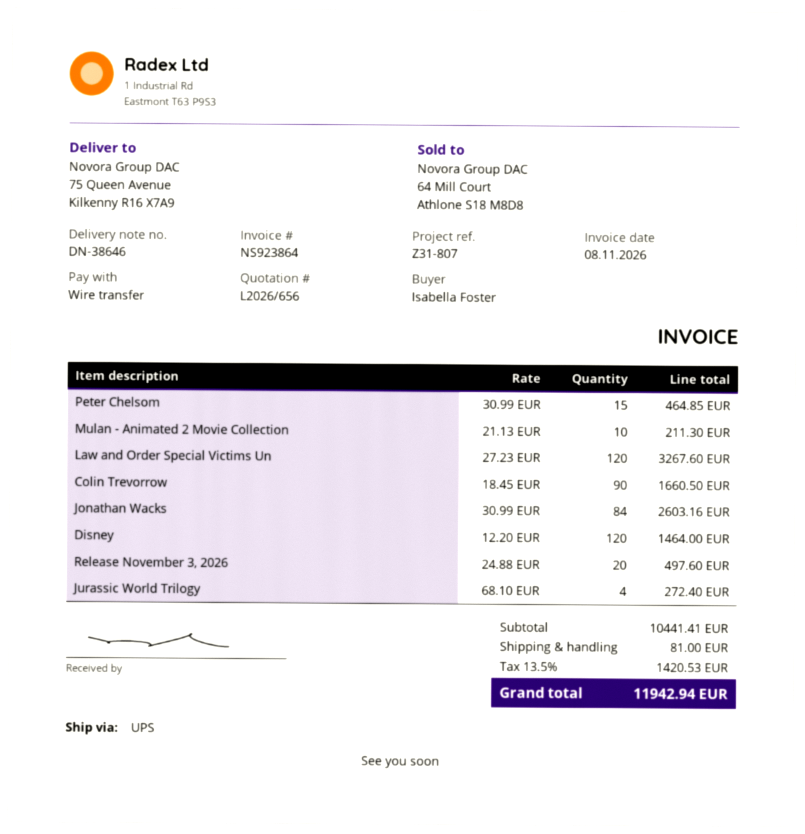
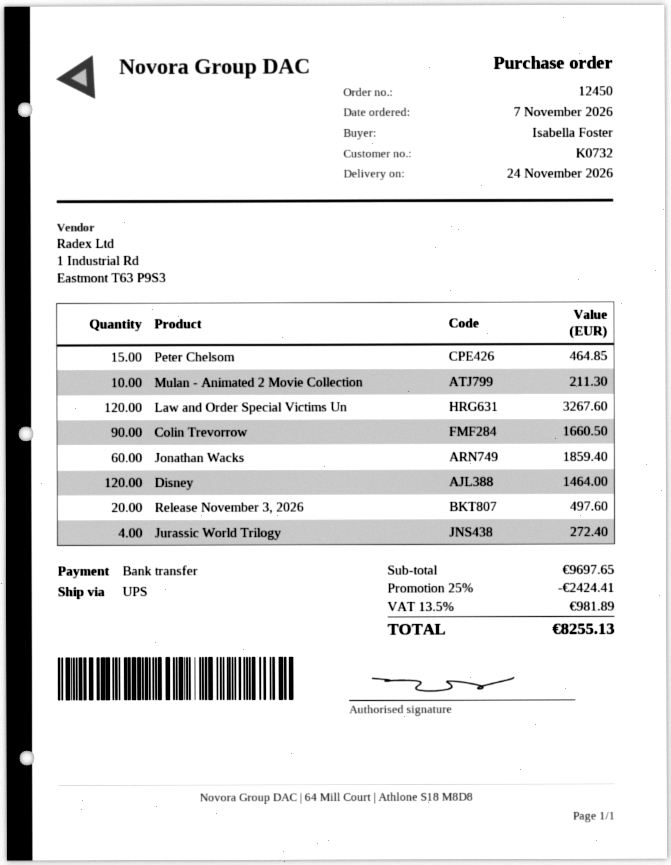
Jonathan Wacks: 84 for 2603.16 -> 60 for 1859.40
subtotal: 10441.41 -> 9697.65
discount: none -> 25% = 2424.41
shipping: 81.00 -> none
tax: 13.5% = 1420.53 -> 13.5% = 981.89
total: 11942.94 -> 8255.13

